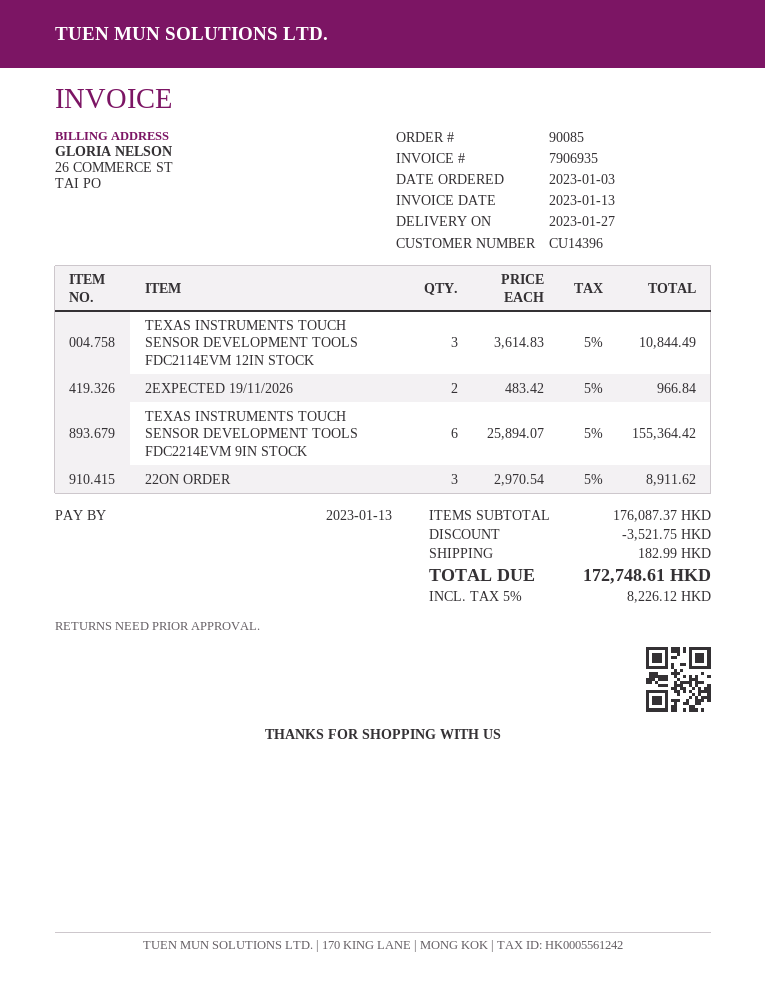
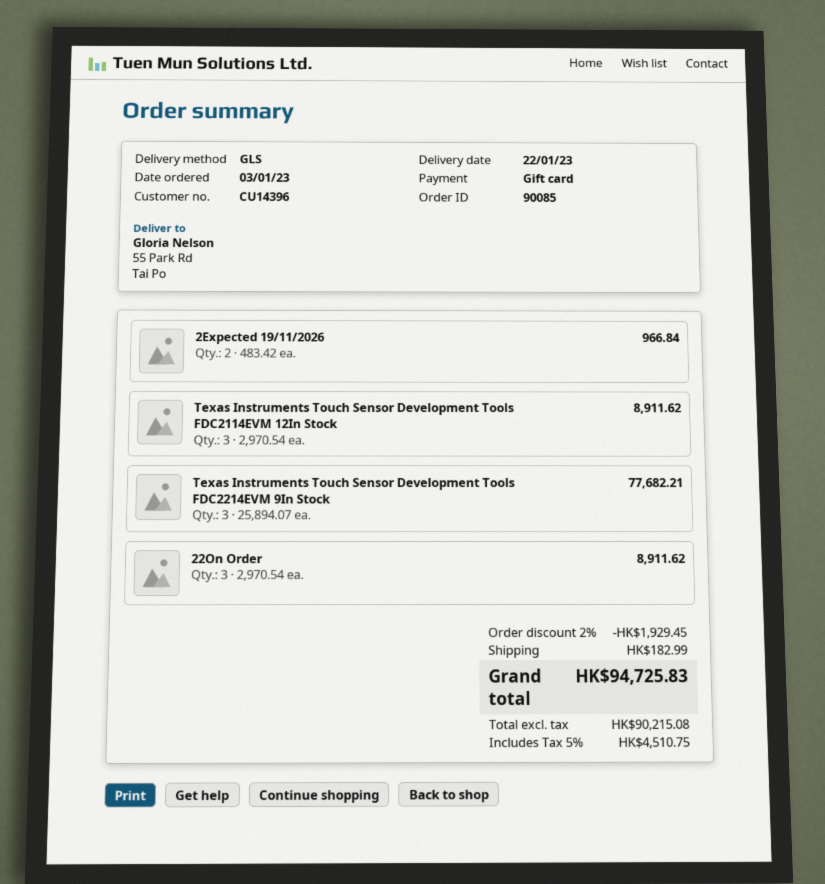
delivery date: 2023-01-27 -> 2023-01-22
TEXAS INSTRUMENTS TOUCH SENSOR DEVELOPMENT TOOLS FDC2114EVM 12IN STOCK: 3 x 3614.83 = 10844.49 -> 3 x 2970.54 = 8911.62
TEXAS INSTRUMENTS TOUCH SENSOR DEVELOPMENT TOOLS FDC2214EVM 9IN STOCK: 6 x 25894.07 = 155364.42 -> 3 x 25894.07 = 77682.21
discount: 3521.75 -> 1929.45
tax: 5% = 8226.12 -> 5% = 4510.75
total: 172748.61 -> 94725.83

